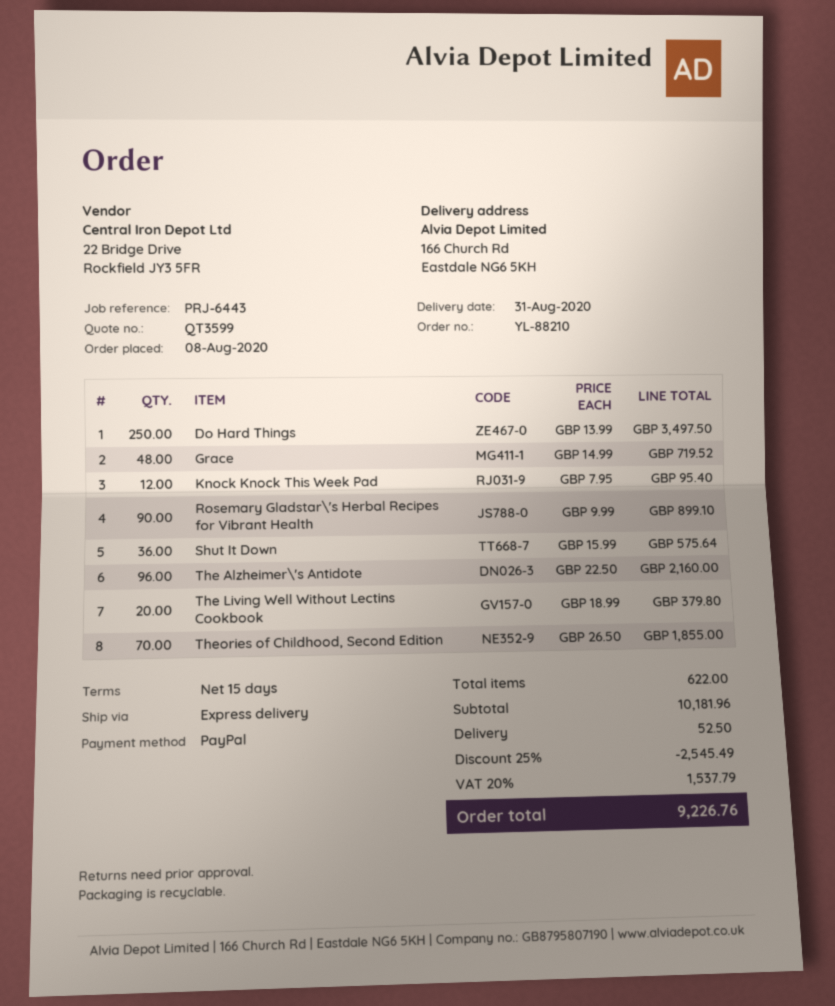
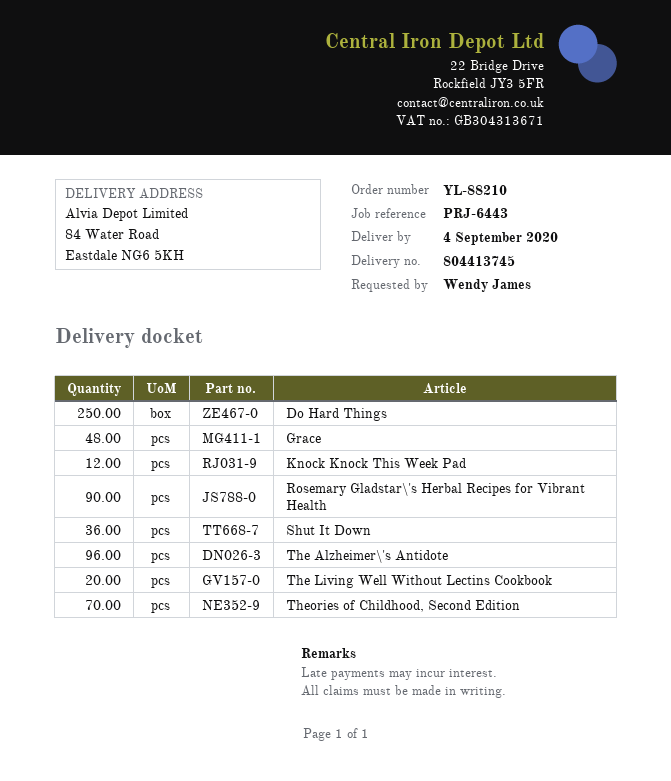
delivery date: 2020-08-31 -> 2020-09-04
ship to: 166 Church Rd, Eastdale NG6 5KH -> 84 Water Road, Eastdale NG6 5KH

